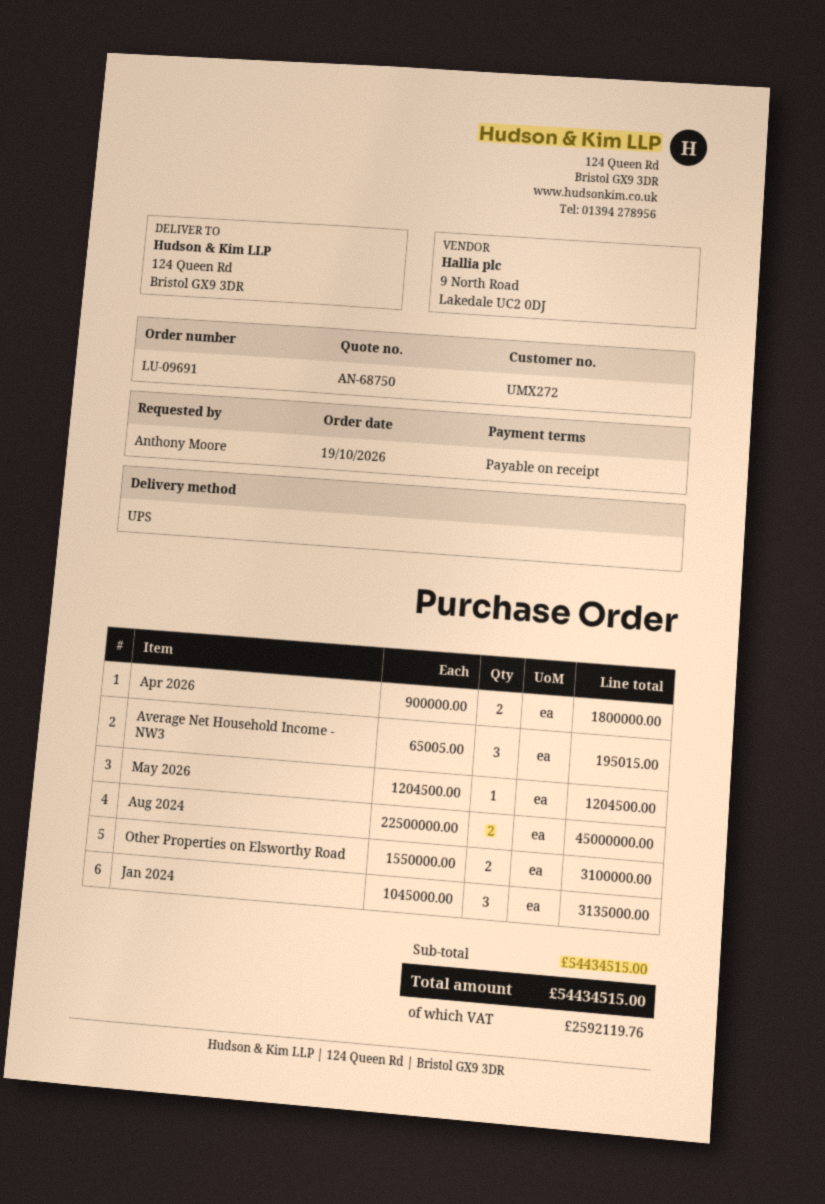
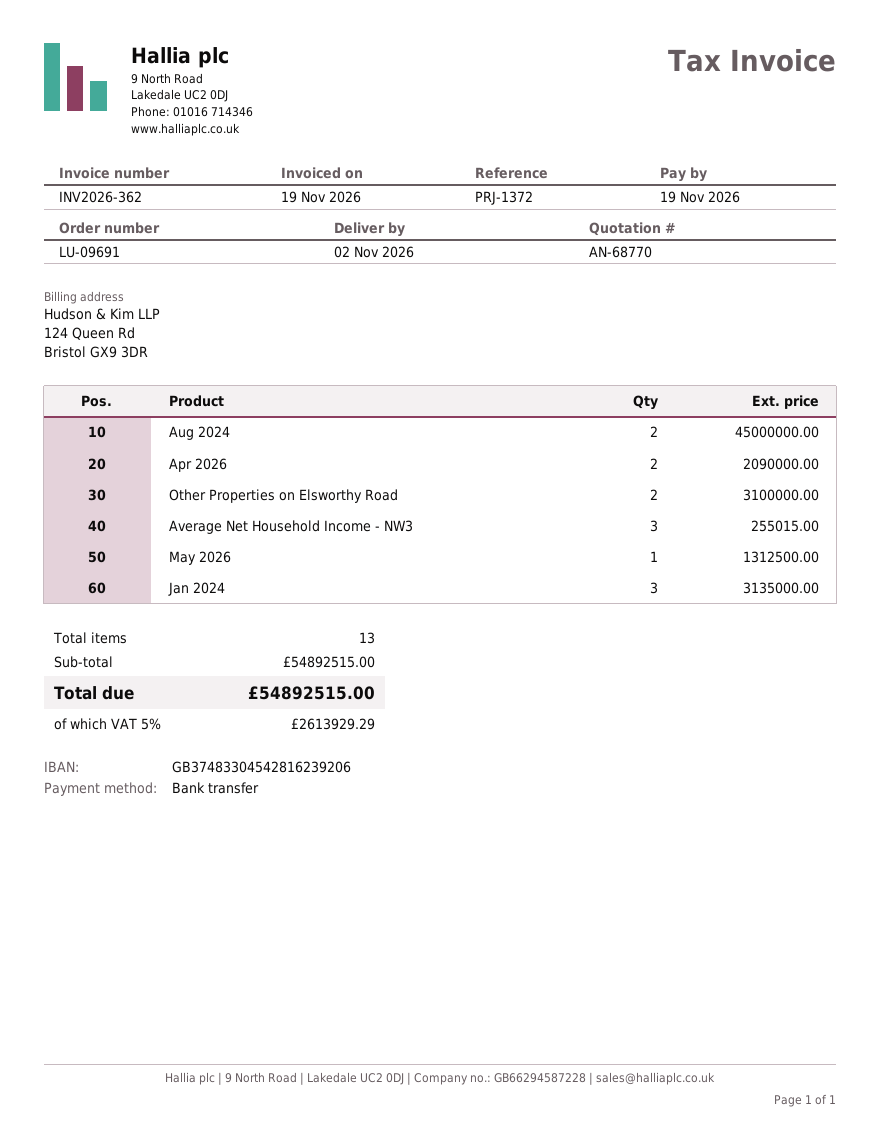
quote number: AN-68750 -> AN-68770
Apr 2026: 2 for 1800000.00 -> 2 for 2090000.00
Average Net Household Income - NW3: 3 for 195015.00 -> 3 for 255015.00
May 2026: 1 for 1204500.00 -> 1 for 1312500.00
subtotal: 54434515.00 -> 54892515.00
tax: 2592119.76 -> 2613929.29
total: 54434515.00 -> 54892515.00

